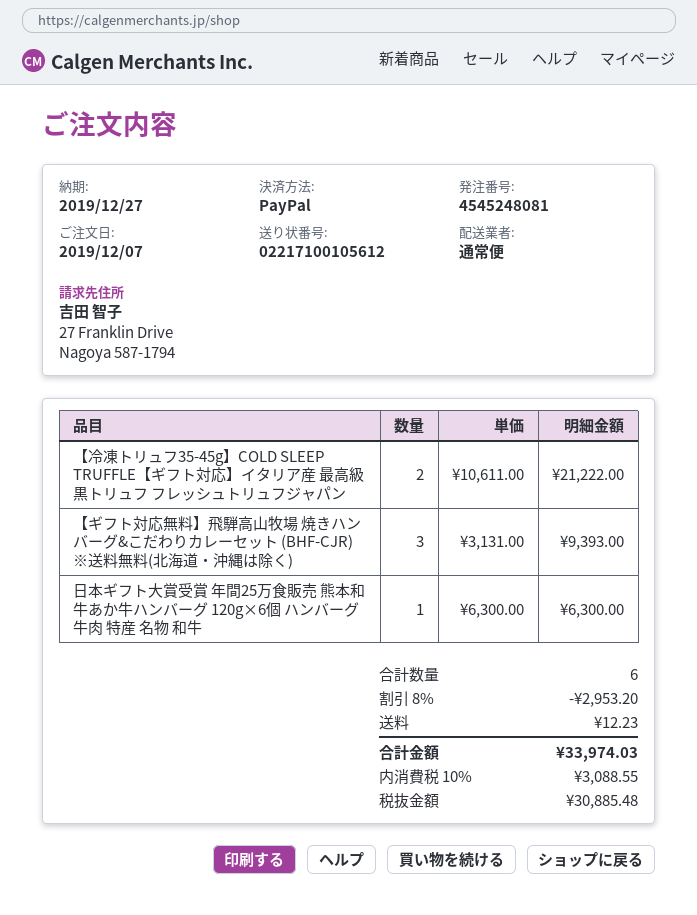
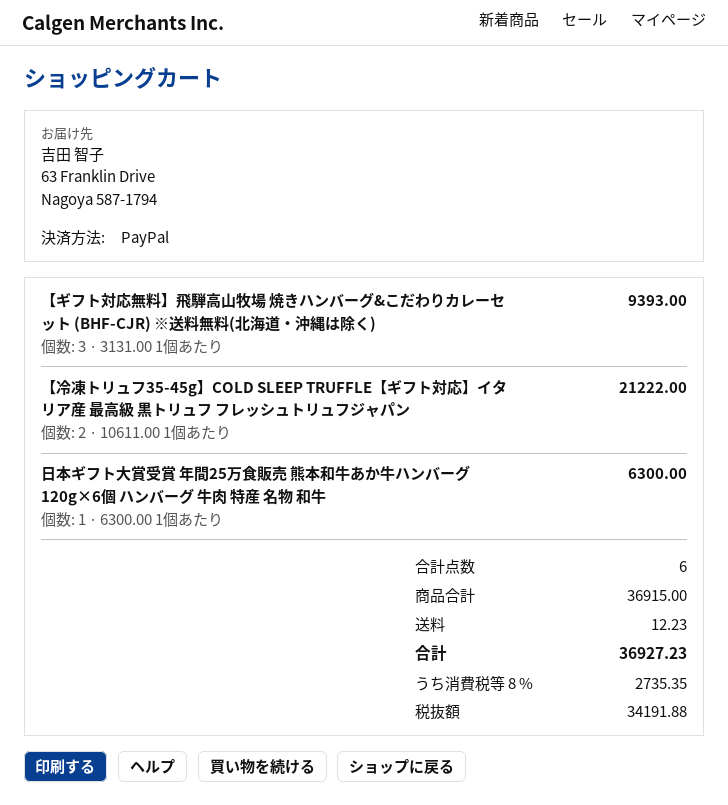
discount: 8% = 2953.20 -> none
net: 30885.48 -> 34191.88
tax: 10% = 3088.55 -> 8% = 2735.35
total: 33974.03 -> 36927.23

